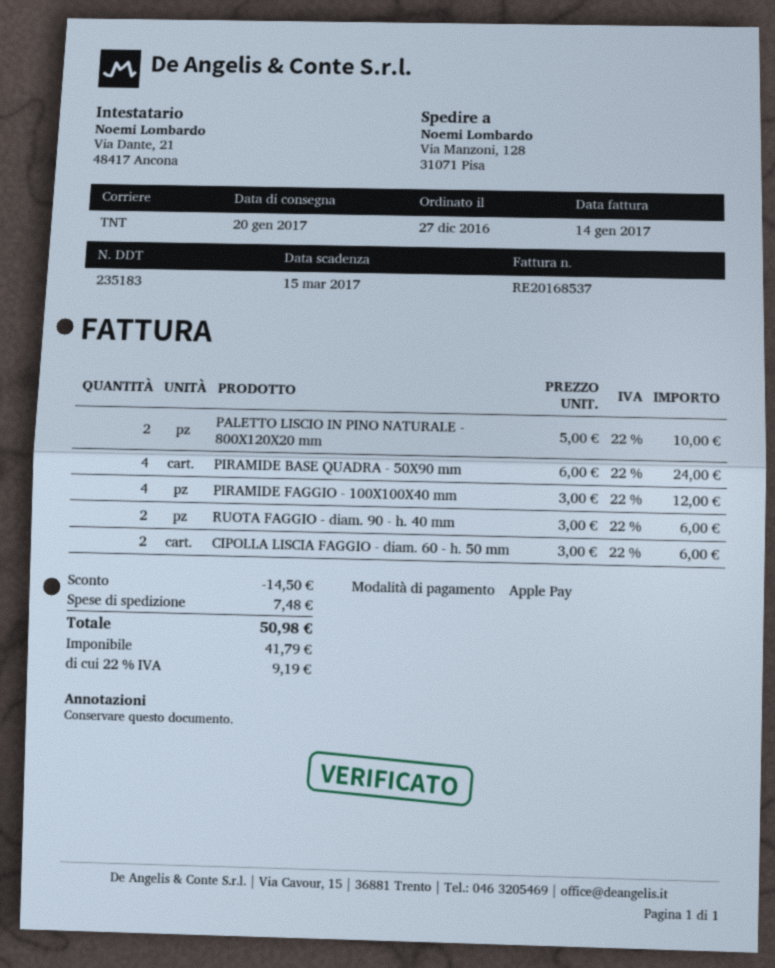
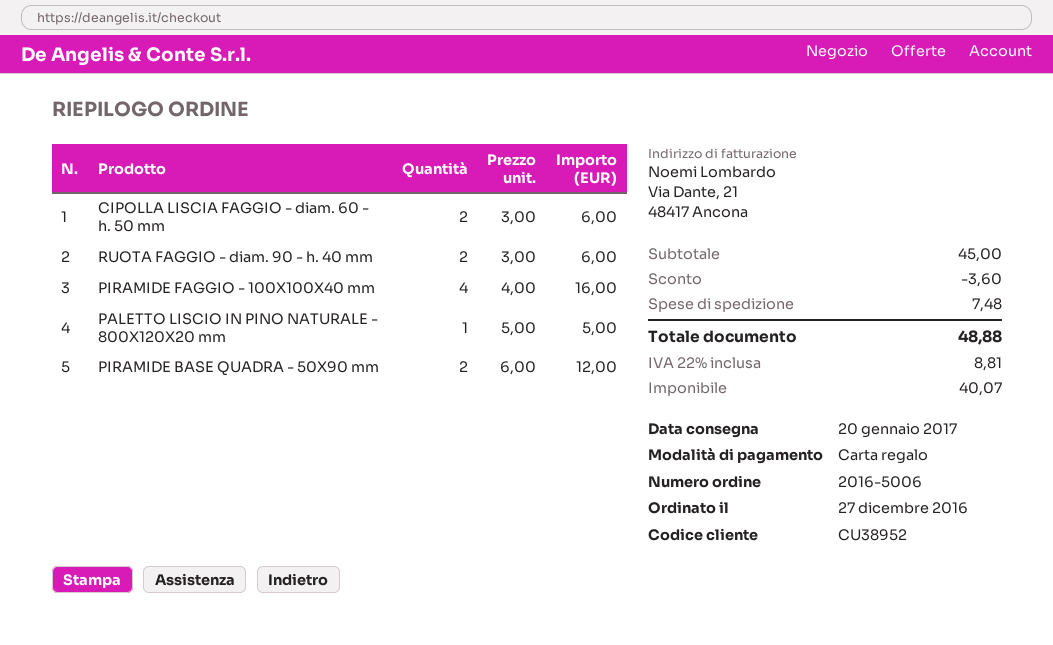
payment method: Apple Pay -> gift card
PALETTO LISCIO IN PINO NATURALE - 800X120X20 mm: 2 x 5.00 = 10.00 -> 1 x 5.00 = 5.00
PIRAMIDE BASE QUADRA - 50X90 mm: 4 x 6.00 = 24.00 -> 2 x 6.00 = 12.00
PIRAMIDE FAGGIO - 100X100X40 mm: 4 x 3.00 = 12.00 -> 4 x 4.00 = 16.00
discount: 14.50 -> 3.60
net: 41.79 -> 40.07
tax: 22% = 9.19 -> 22% = 8.81
total: 50.98 -> 48.88

